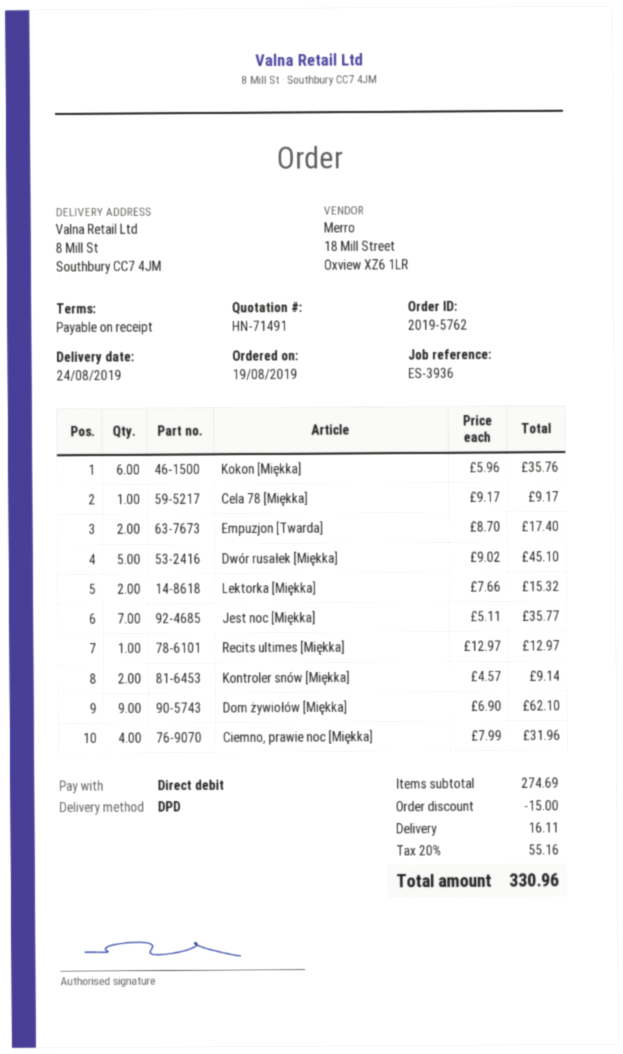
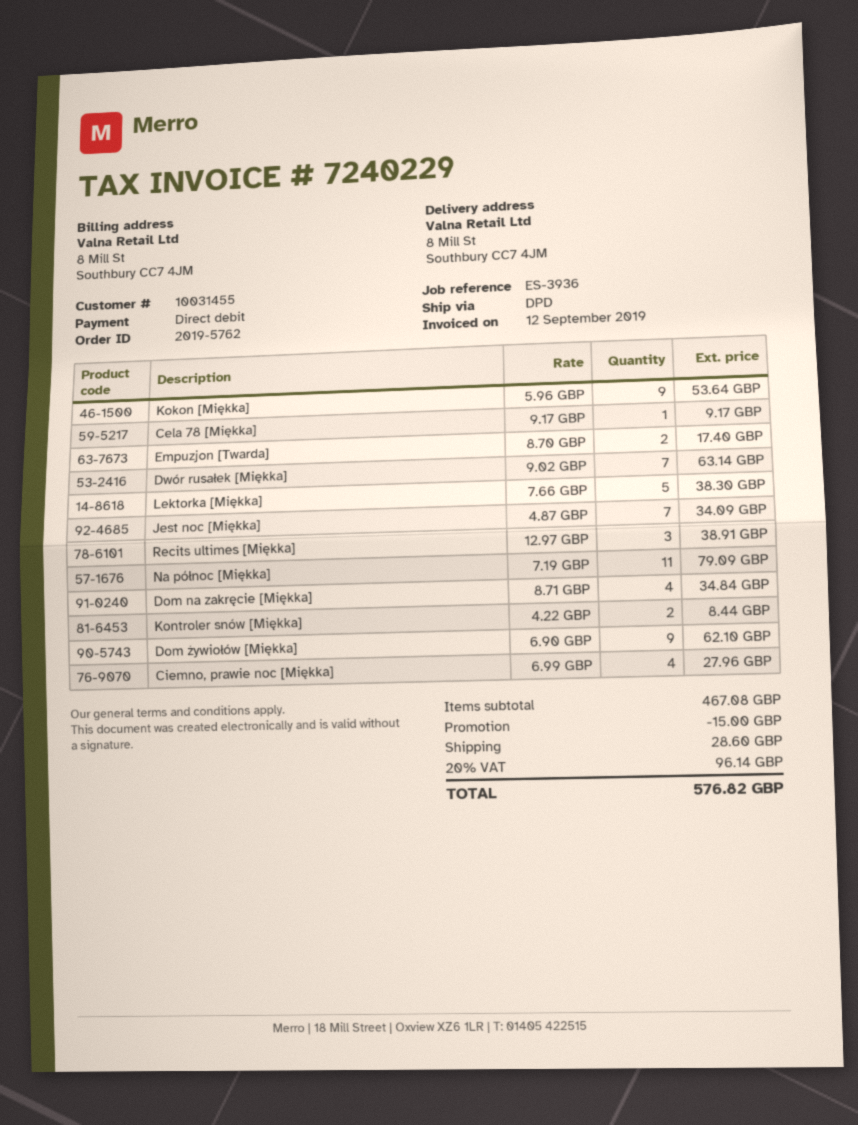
Kokon [Miękka]: 6 x 5.96 = 35.76 -> 9 x 5.96 = 53.64
Dwór rusałek [Miękka]: 5 x 9.02 = 45.10 -> 7 x 9.02 = 63.14
Lektorka [Miękka]: 2 x 7.66 = 15.32 -> 5 x 7.66 = 38.30
Jest noc [Miękka]: 7 x 5.11 = 35.77 -> 7 x 4.87 = 34.09
Recits ultimes [Miękka]: 1 x 12.97 = 12.97 -> 3 x 12.97 = 38.91
Kontroler snów [Miękka]: 2 x 4.57 = 9.14 -> 2 x 4.22 = 8.44
Ciemno, prawie noc [Miękka]: 4 x 7.99 = 31.96 -> 4 x 6.99 = 27.96
Na północ [Miękka]: none -> 11 x 7.19 = 79.09
Dom na zakręcie [Miękka]: none -> 4 x 8.71 = 34.84
subtotal: 274.69 -> 467.08
shipping: 16.11 -> 28.60
tax: 20% = 55.16 -> 20% = 96.14
total: 330.96 -> 576.82

